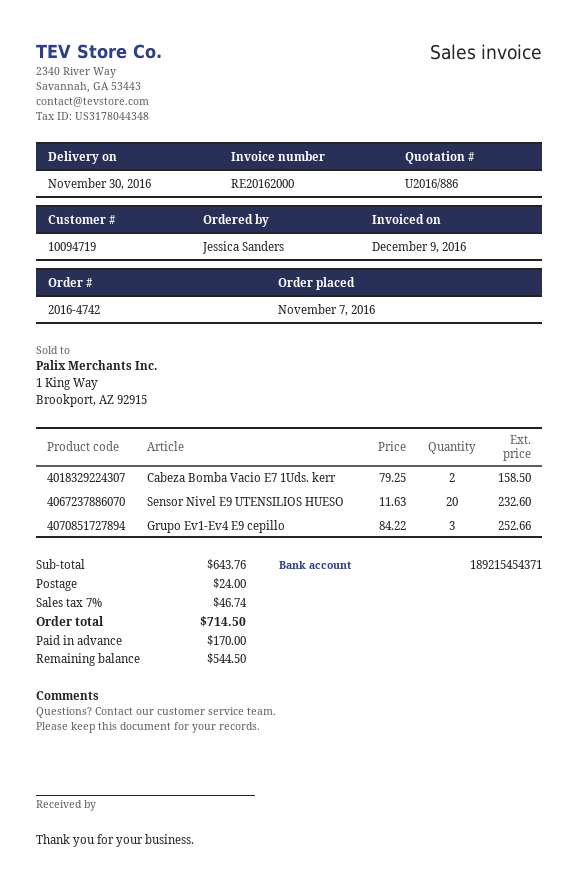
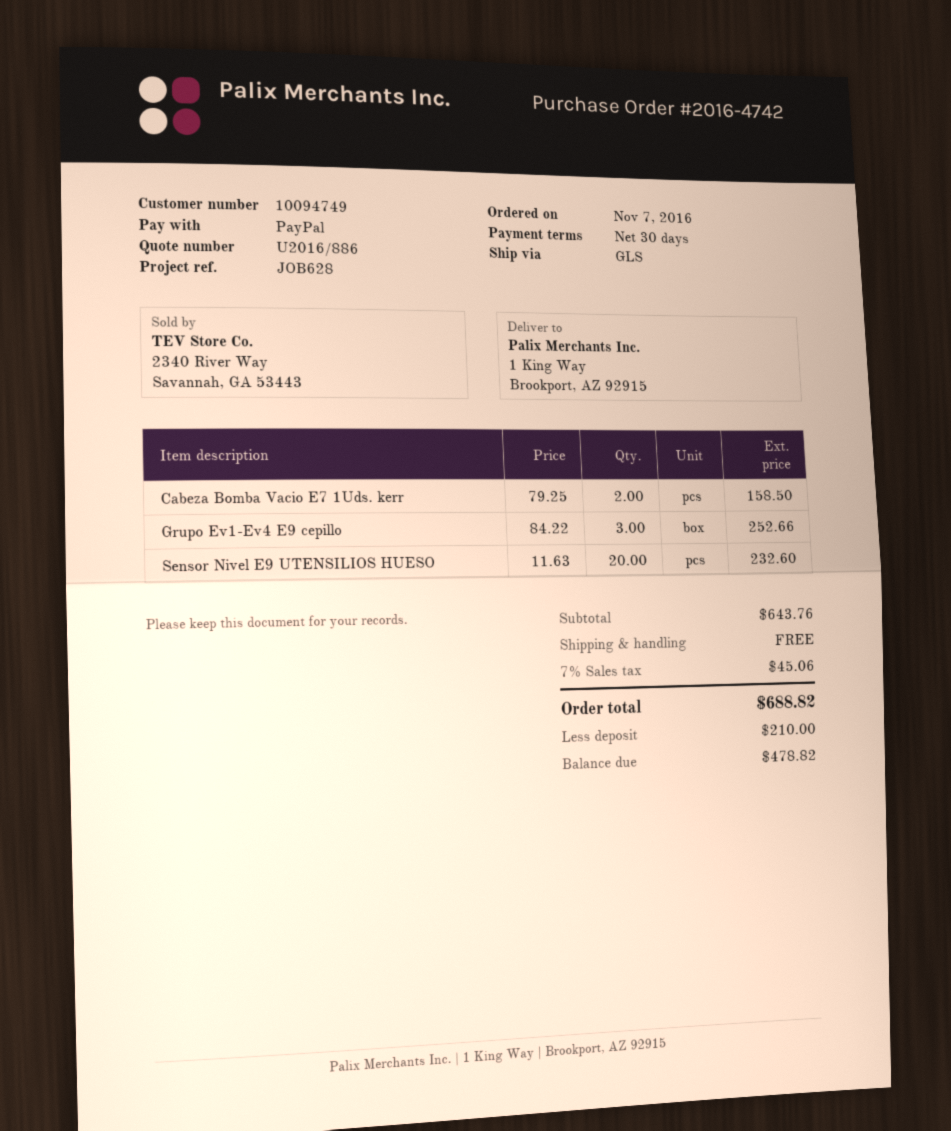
customer number: 10094719 -> 10094749
shipping: 24.00 -> 0.00
tax: 7% = 46.74 -> 7% = 45.06
total: 714.50 -> 688.82
deposit: 170.00 -> 210.00
balance: 544.50 -> 478.82

